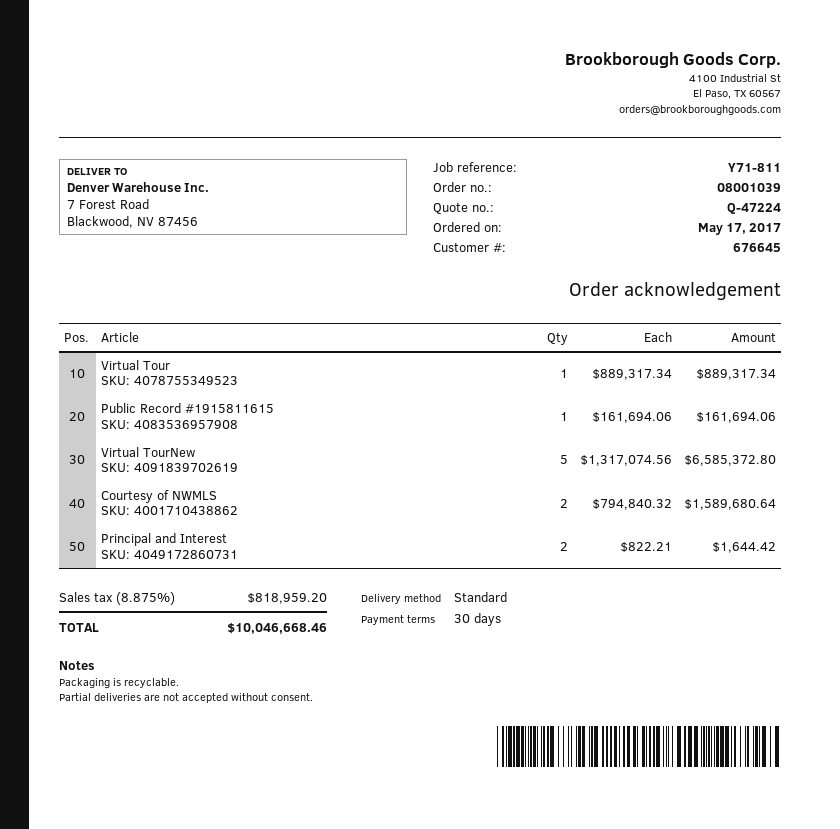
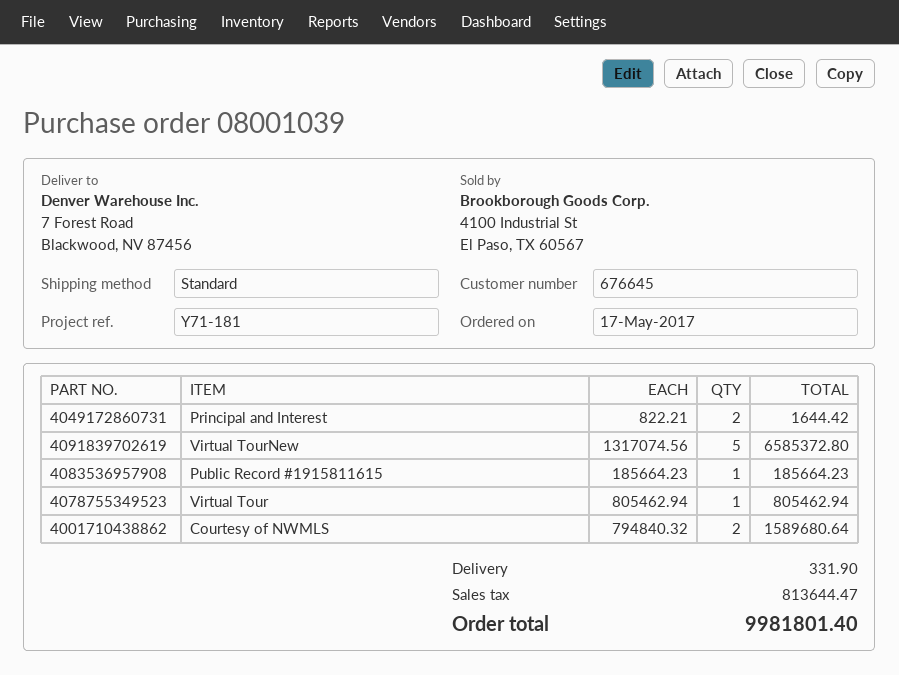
reference: Y71-811 -> Y71-181
Virtual Tour: 1 x 889317.34 = 889317.34 -> 1 x 805462.94 = 805462.94
Public Record #1915811615: 1 x 161694.06 = 161694.06 -> 1 x 185664.23 = 185664.23
shipping: none -> 331.90
tax: 818959.20 -> 813644.47
total: 10046668.46 -> 9981801.40

